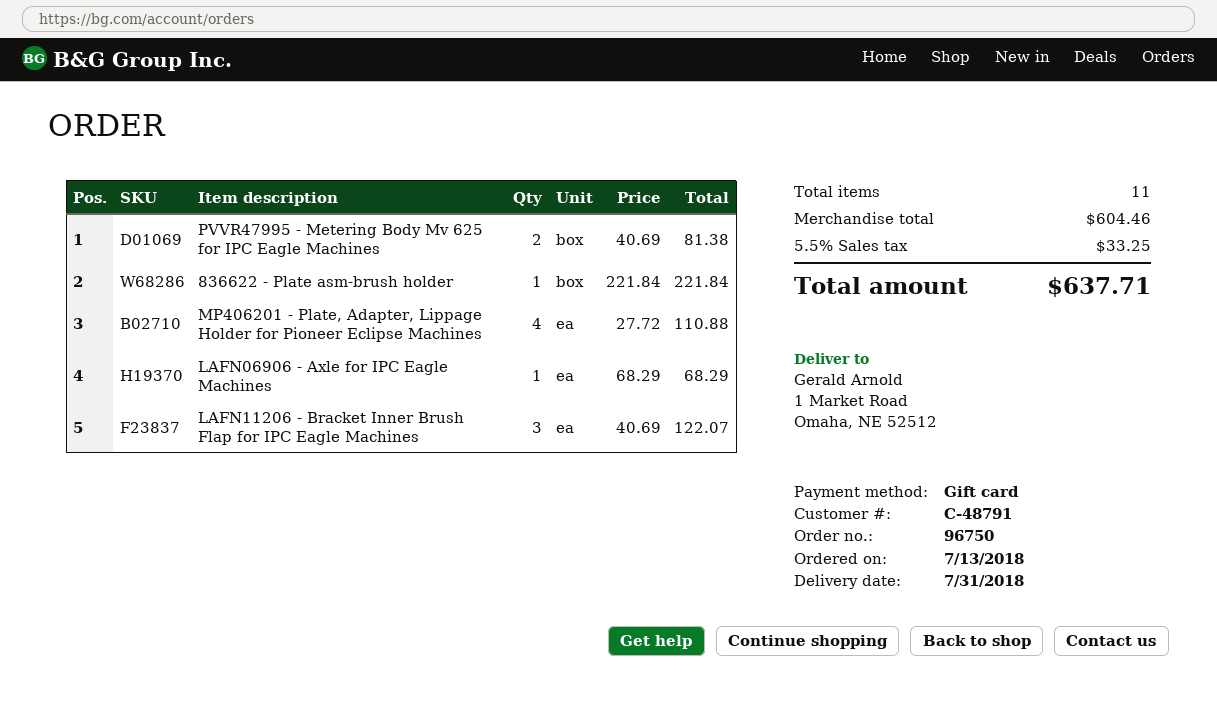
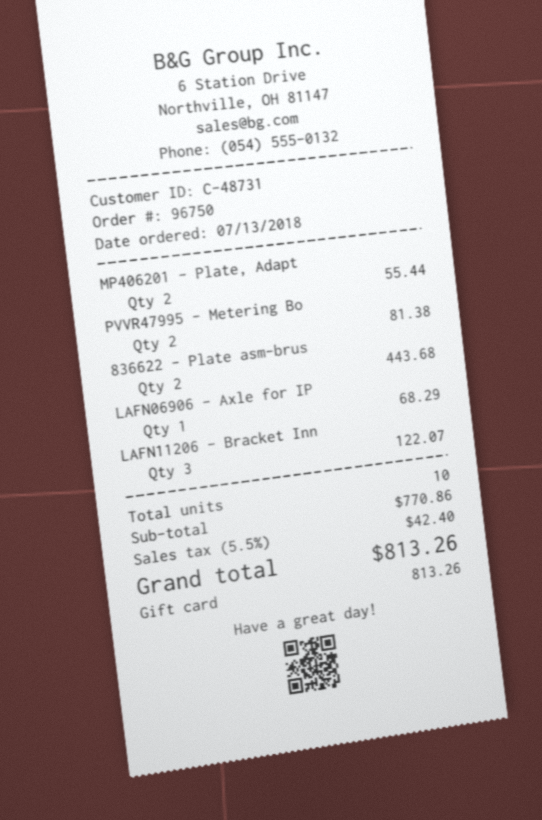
customer number: C-48791 -> C-48731
836622 - Plate asm-brush holder: 1 for 221.84 -> 2 for 443.68
MP406201 - Plate, Adapter, Lippage Holder for Pioneer Eclipse Machines: 4 for 110.88 -> 2 for 55.44
total quantity: 11 -> 10
subtotal: 604.46 -> 770.86
tax: 5.5% = 33.25 -> 5.5% = 42.40
total: 637.71 -> 813.26

